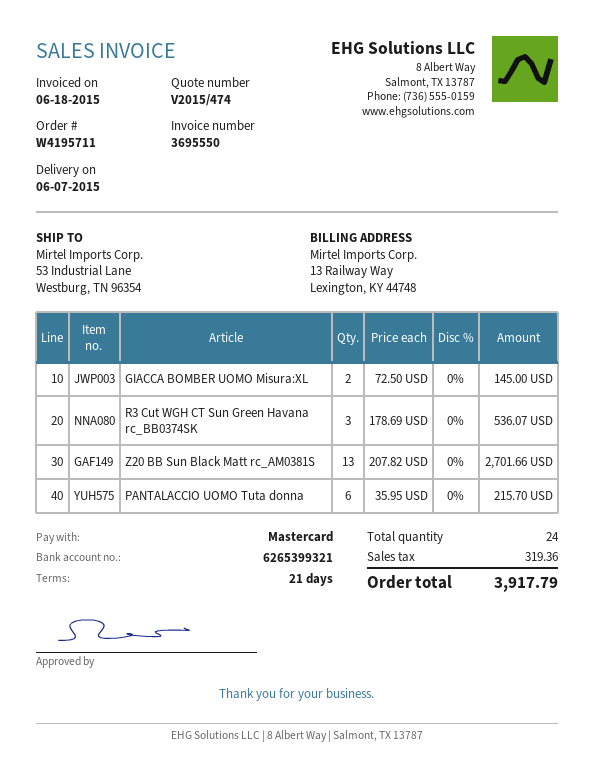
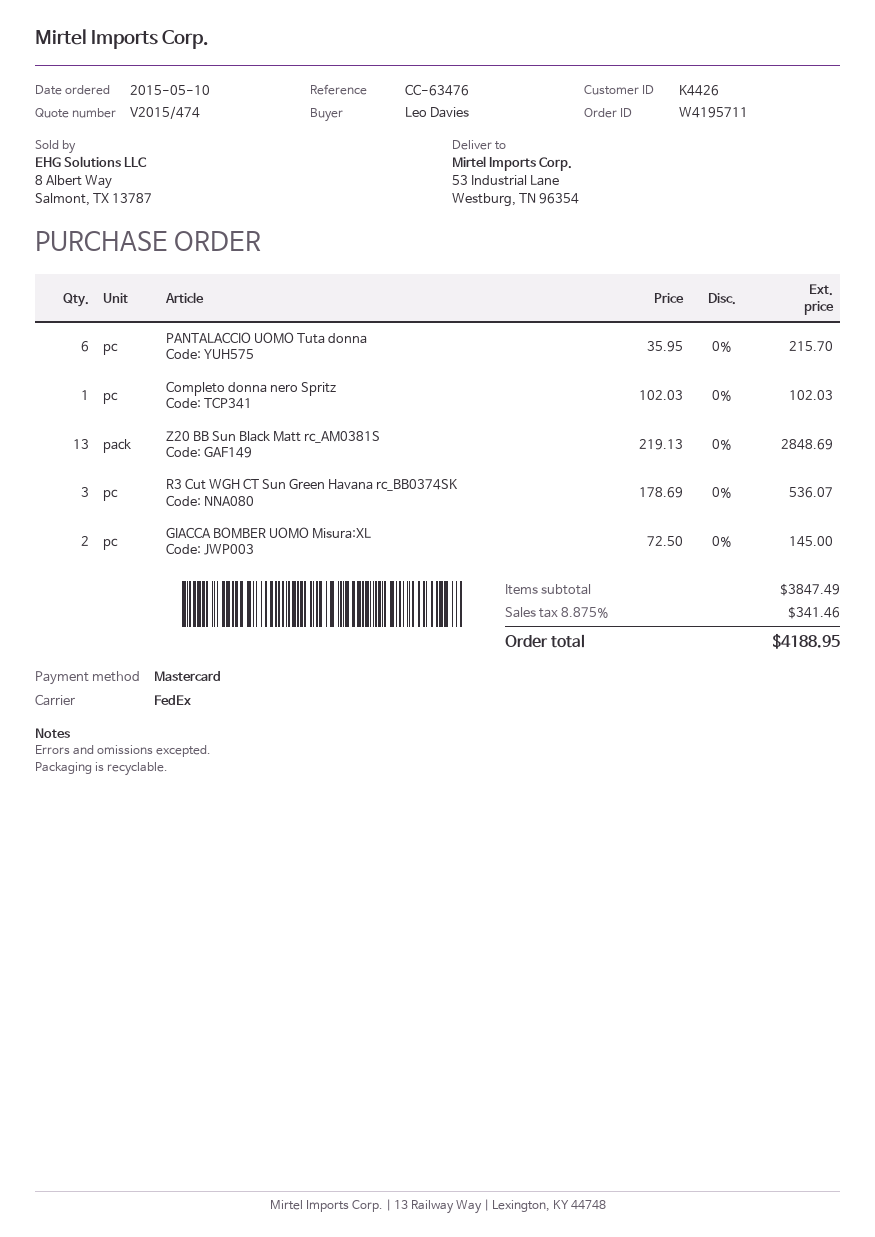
Z20 BB Sun Black Matt rc_AM0381S: 13 x 207.82 = 2701.66 -> 13 x 219.13 = 2848.69
Completo donna nero Spritz: none -> 1 x 102.03 = 102.03
tax: 319.36 -> 341.46
total: 3917.79 -> 4188.95

